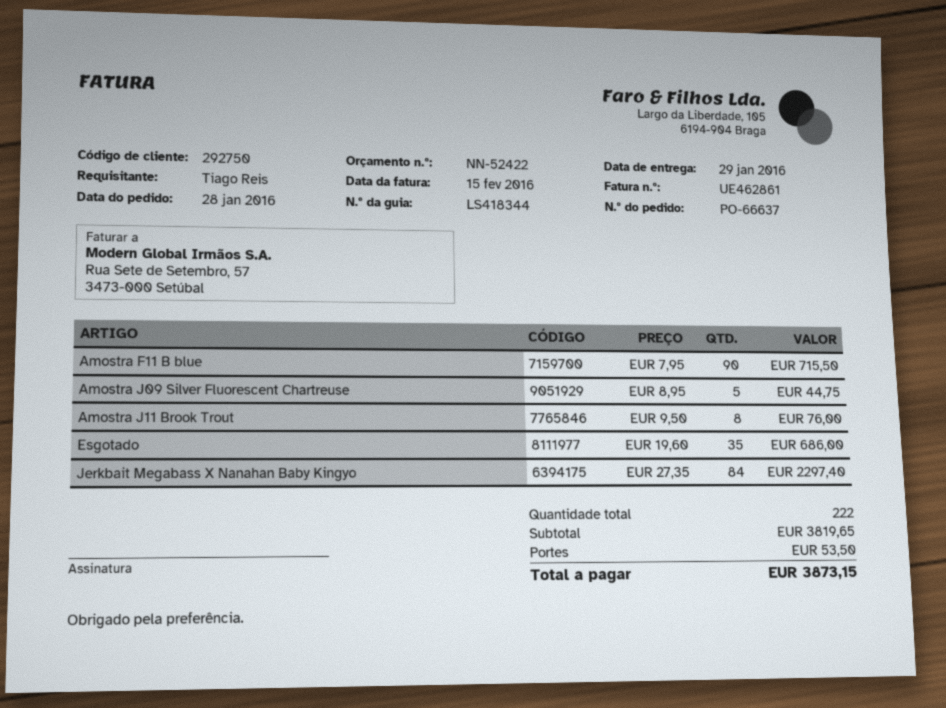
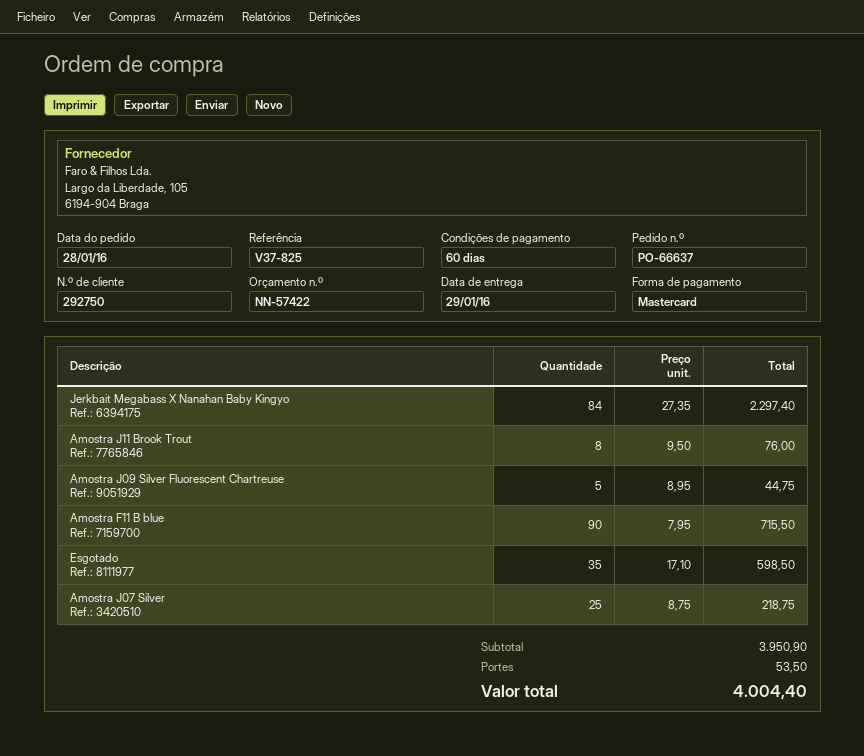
quote number: NN-52422 -> NN-57422
Esgotado: 35 x 19.60 = 686.00 -> 35 x 17.10 = 598.50
Amostra J07 Silver: none -> 25 x 8.75 = 218.75
subtotal: 3819.65 -> 3950.90
total: 3873.15 -> 4004.40

